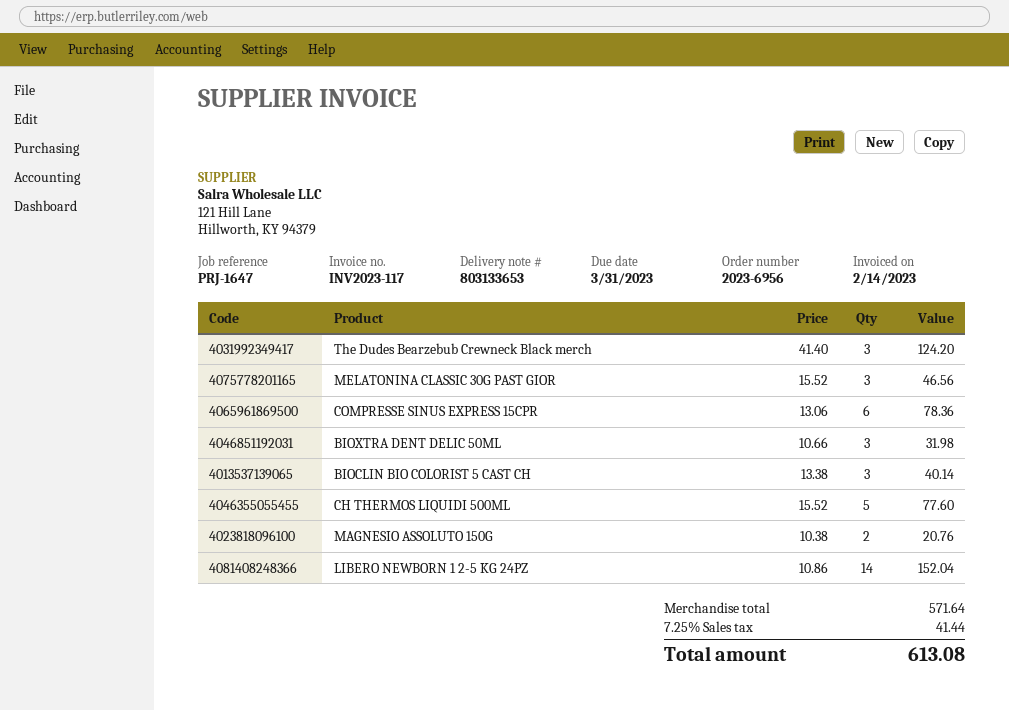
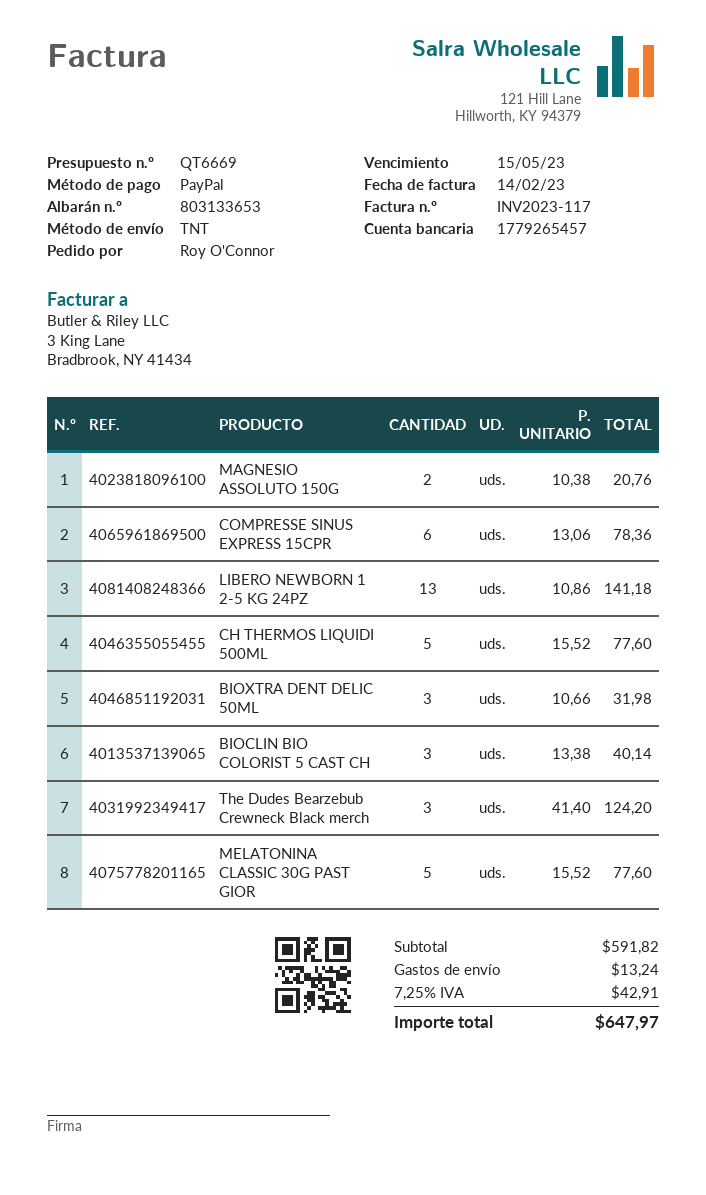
due date: 2023-03-31 -> 2023-05-15
MELATONINA CLASSIC 30G PAST GIOR: 3 x 15.52 = 46.56 -> 5 x 15.52 = 77.60
LIBERO NEWBORN 1 2-5 KG 24PZ: 14 x 10.86 = 152.04 -> 13 x 10.86 = 141.18
subtotal: 571.64 -> 591.82
shipping: none -> 13.24
tax: 7.25% = 41.44 -> 7.25% = 42.91
total: 613.08 -> 647.97

